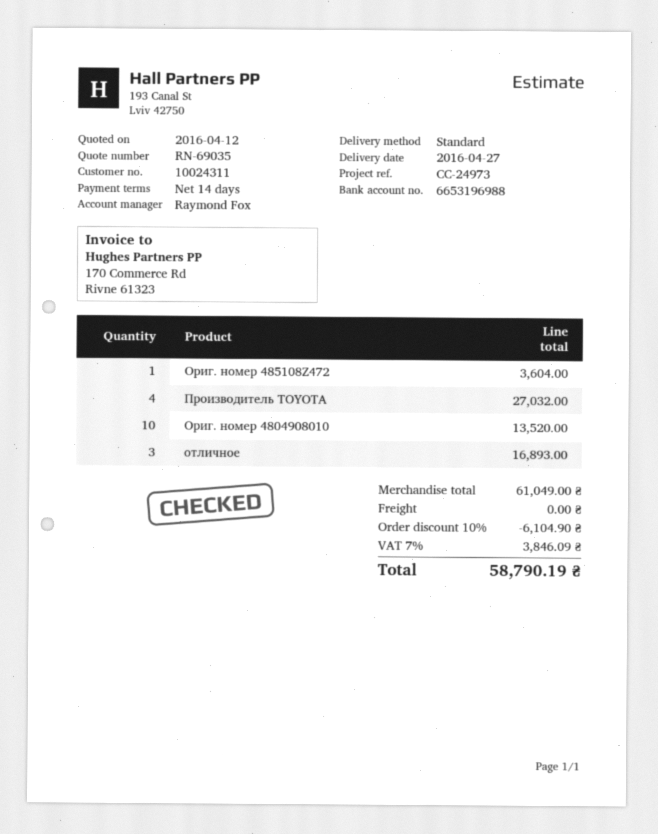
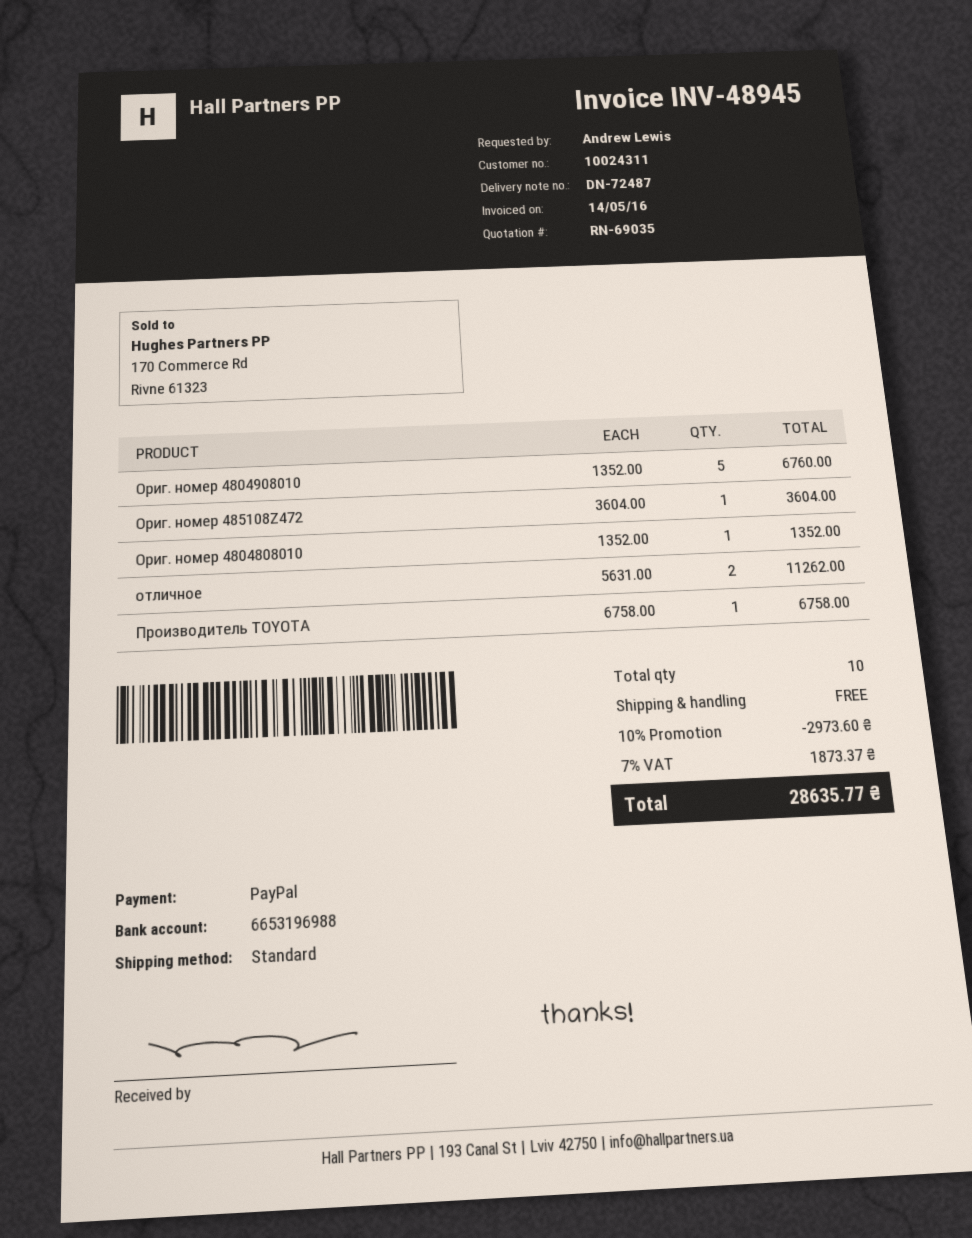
Производитель TOYOTA: 4 for 27032.00 -> 1 for 6758.00
Ориг. номер 4804908010: 10 for 13520.00 -> 5 for 6760.00
отличное: 3 for 16893.00 -> 2 for 11262.00
Ориг. номер 4804808010: none -> 1 for 1352.00
discount: 10% = 6104.90 -> 10% = 2973.60
tax: 7% = 3846.09 -> 7% = 1873.37
total: 58790.19 -> 28635.77

